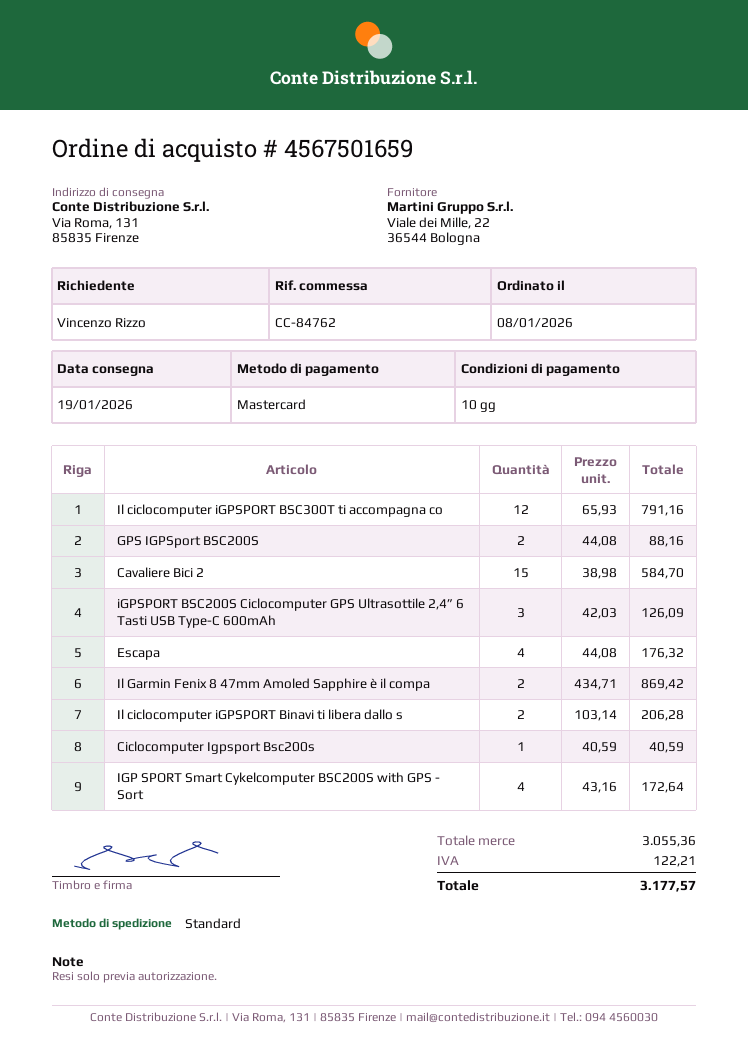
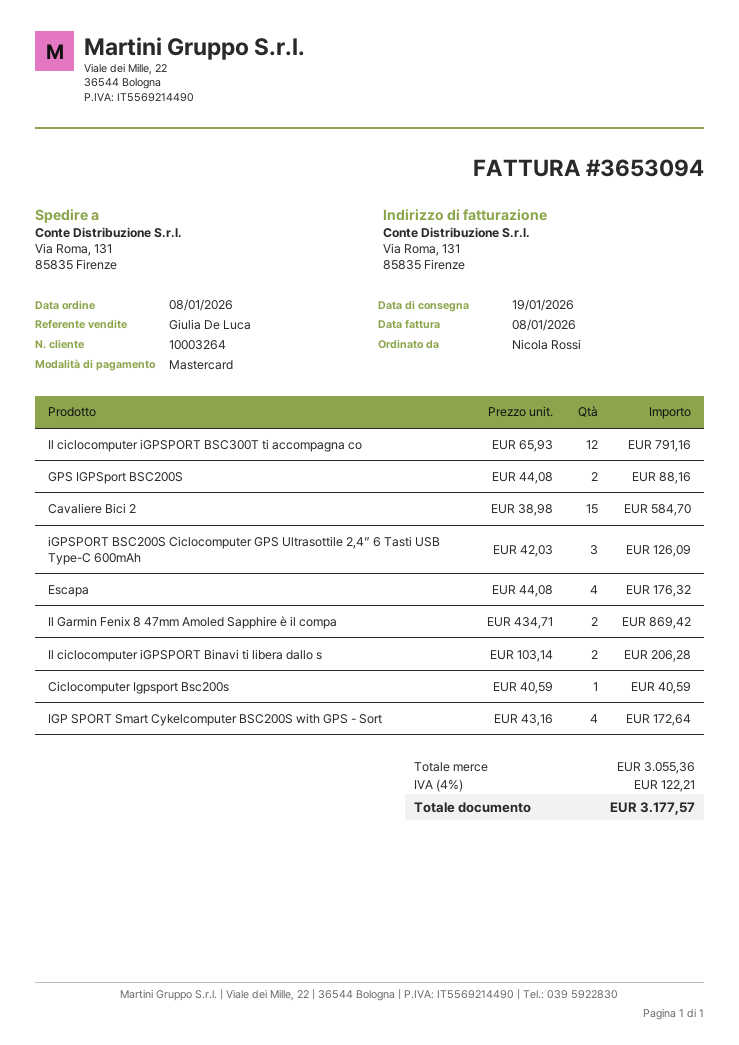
ordered by: Vincenzo Rizzo -> Nicola Rossi

